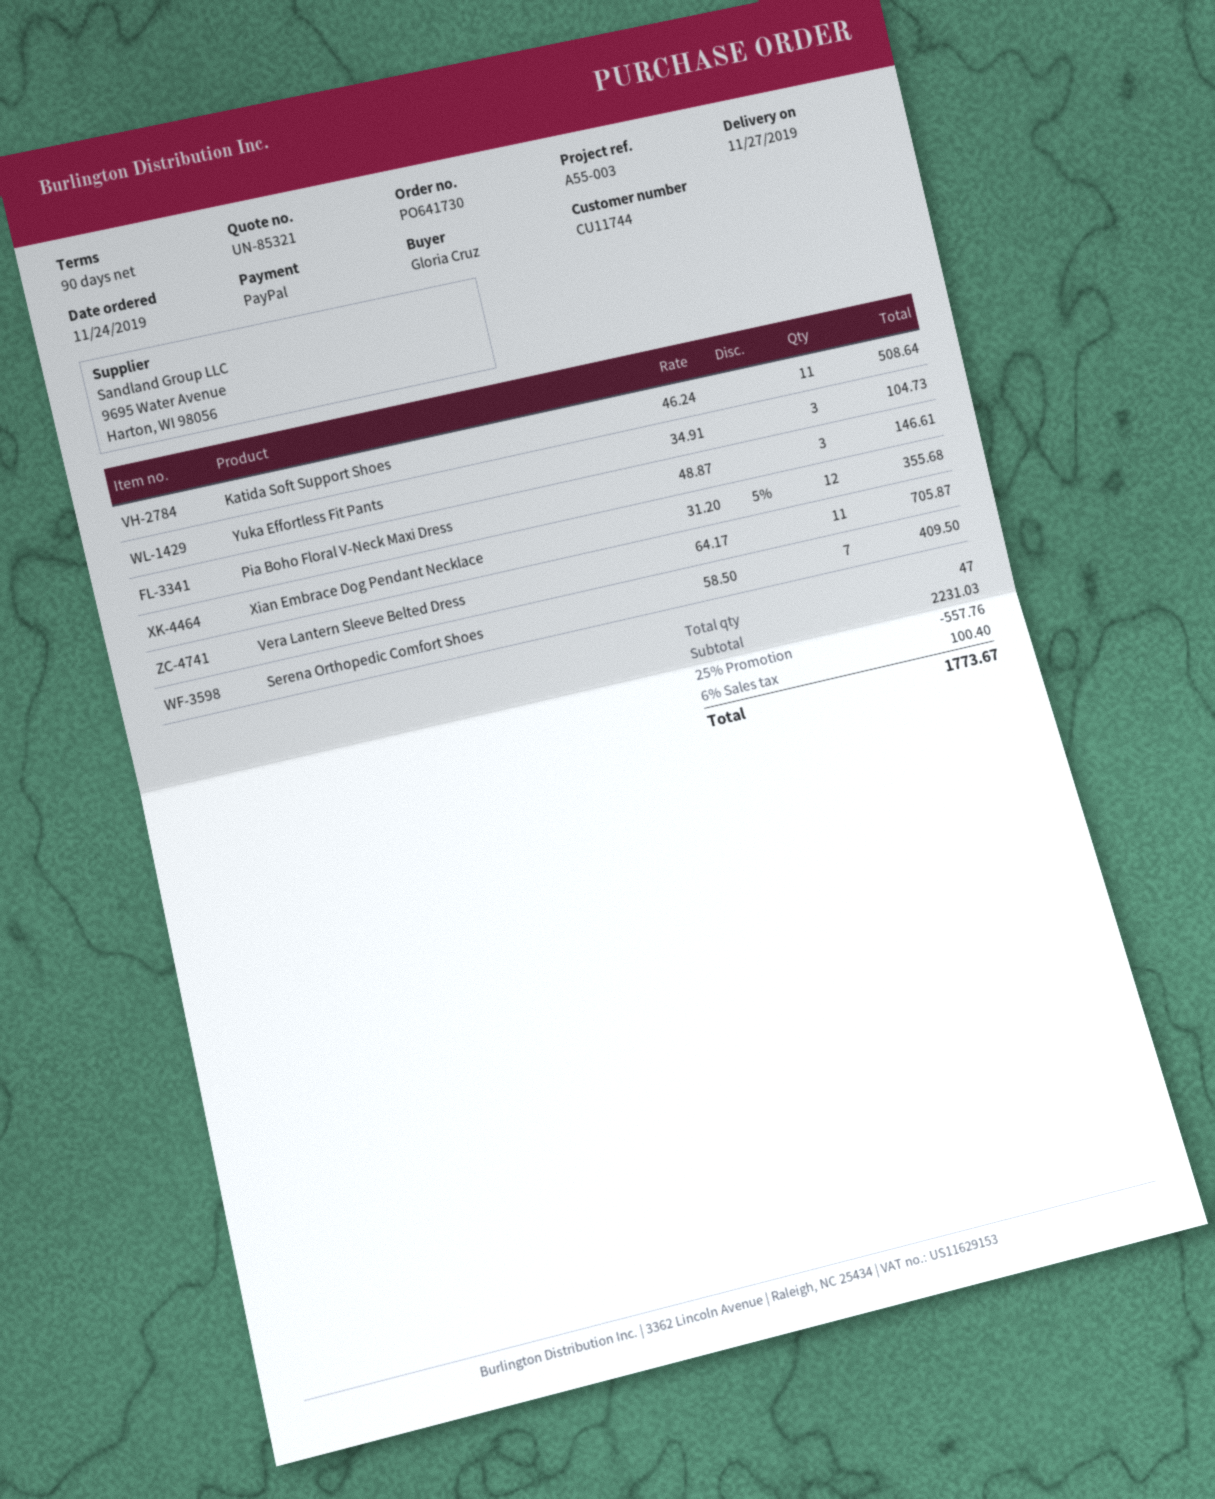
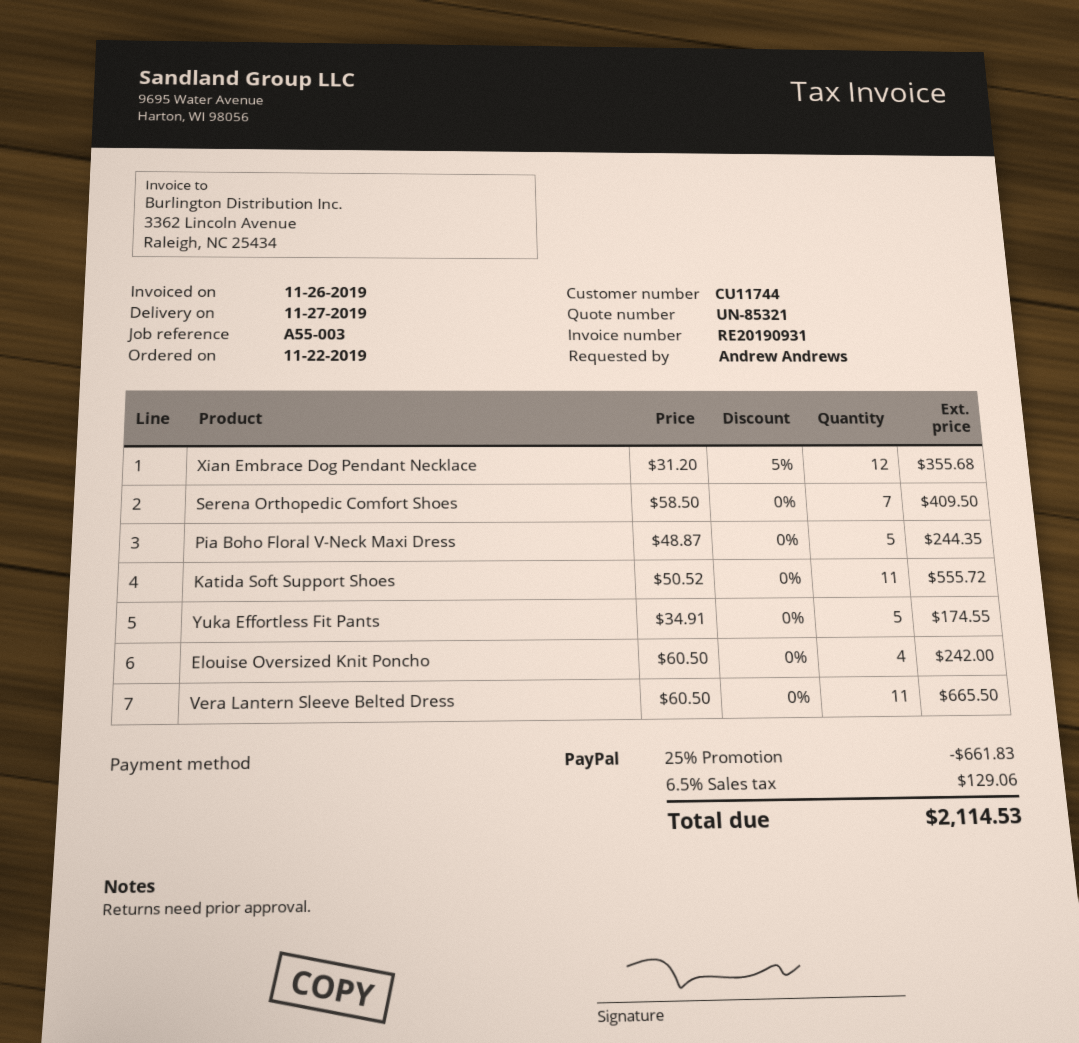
order date: 2019-11-24 -> 2019-11-22
ordered by: Gloria Cruz -> Andrew Andrews
Katida Soft Support Shoes: 11 x 46.24 = 508.64 -> 11 x 50.52 = 555.72
Yuka Effortless Fit Pants: 3 x 34.91 = 104.73 -> 5 x 34.91 = 174.55
Pia Boho Floral V-Neck Maxi Dress: 3 x 48.87 = 146.61 -> 5 x 48.87 = 244.35
Vera Lantern Sleeve Belted Dress: 11 x 64.17 = 705.87 -> 11 x 60.50 = 665.50
Elouise Oversized Knit Poncho: none -> 4 x 60.50 = 242.00
discount: 25% = 557.76 -> 25% = 661.83
tax: 6% = 100.40 -> 6.5% = 129.06
total: 1773.67 -> 2114.53

